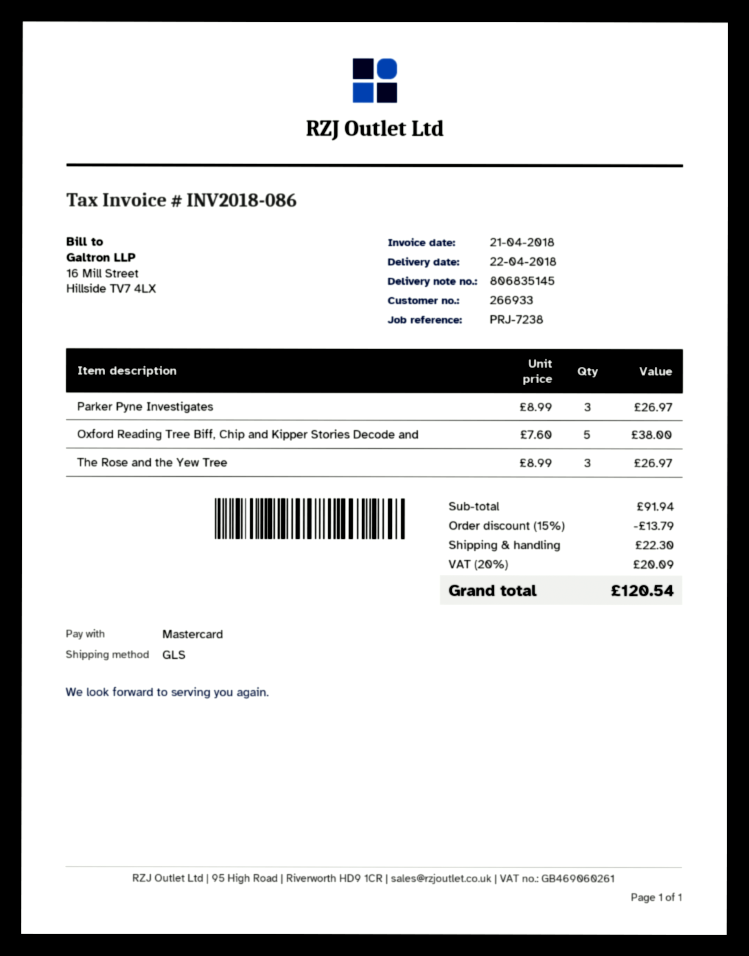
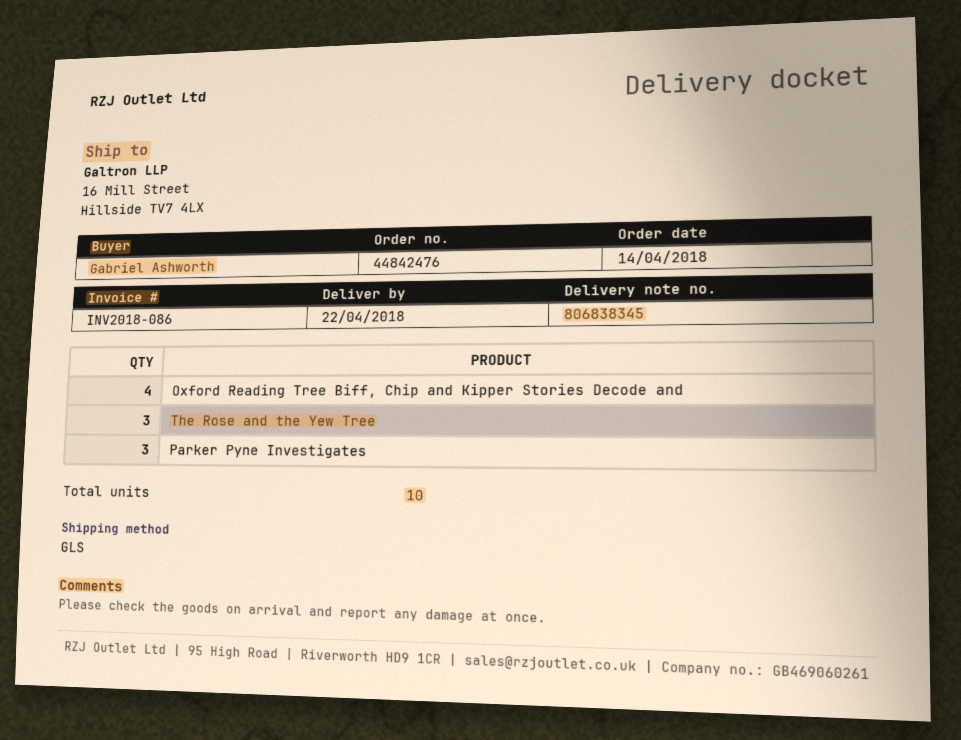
delivery note number: 806835145 -> 806838345
Oxford Reading Tree Biff, Chip and Kipper Stories Decode and: 5 -> 4

